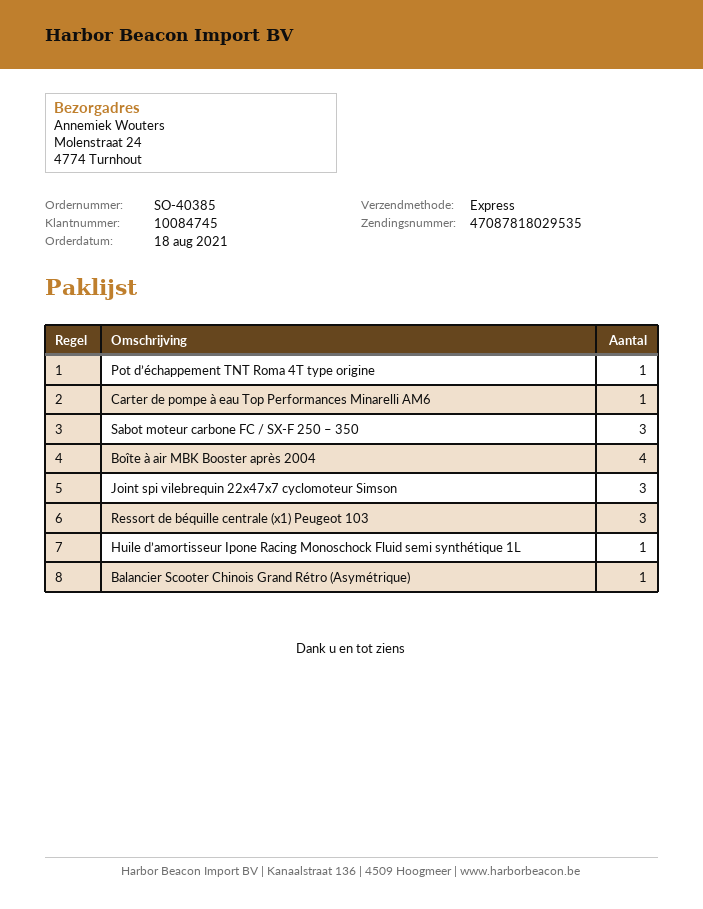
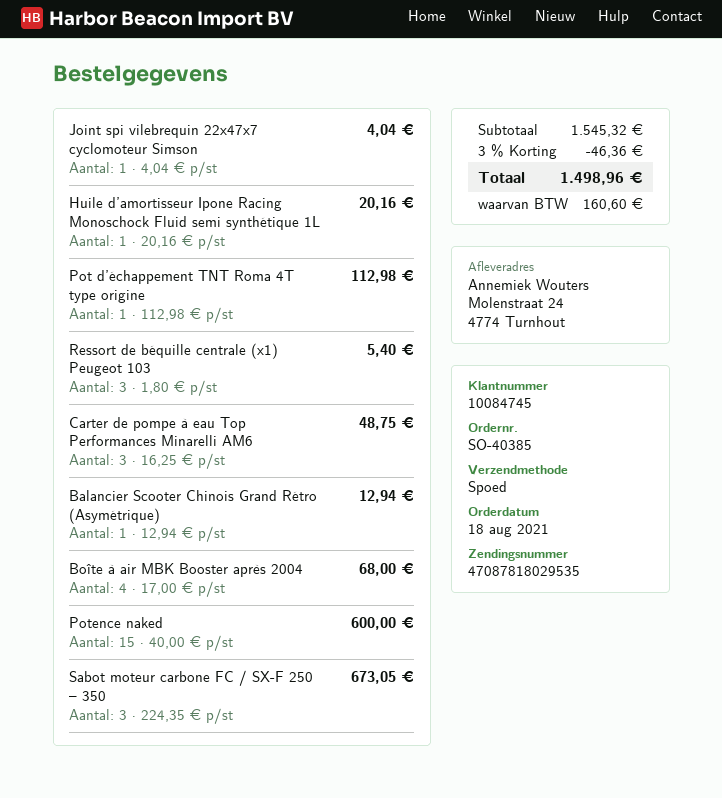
Carter de pompe à eau Top Performances Minarelli AM6: 1 -> 3
Joint spi vilebrequin 22x47x7 cyclomoteur Simson: 3 -> 1
Potence naked: none -> 15

